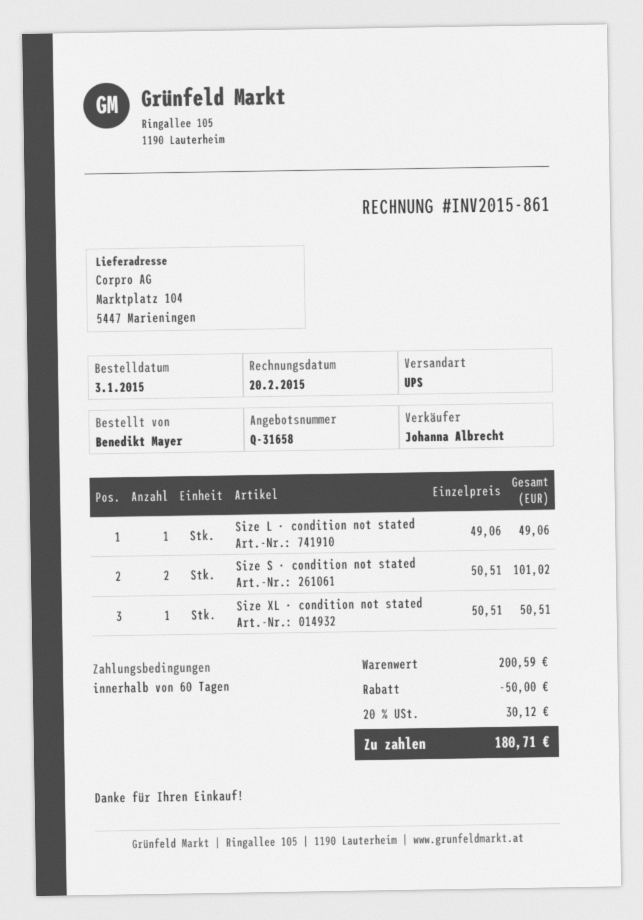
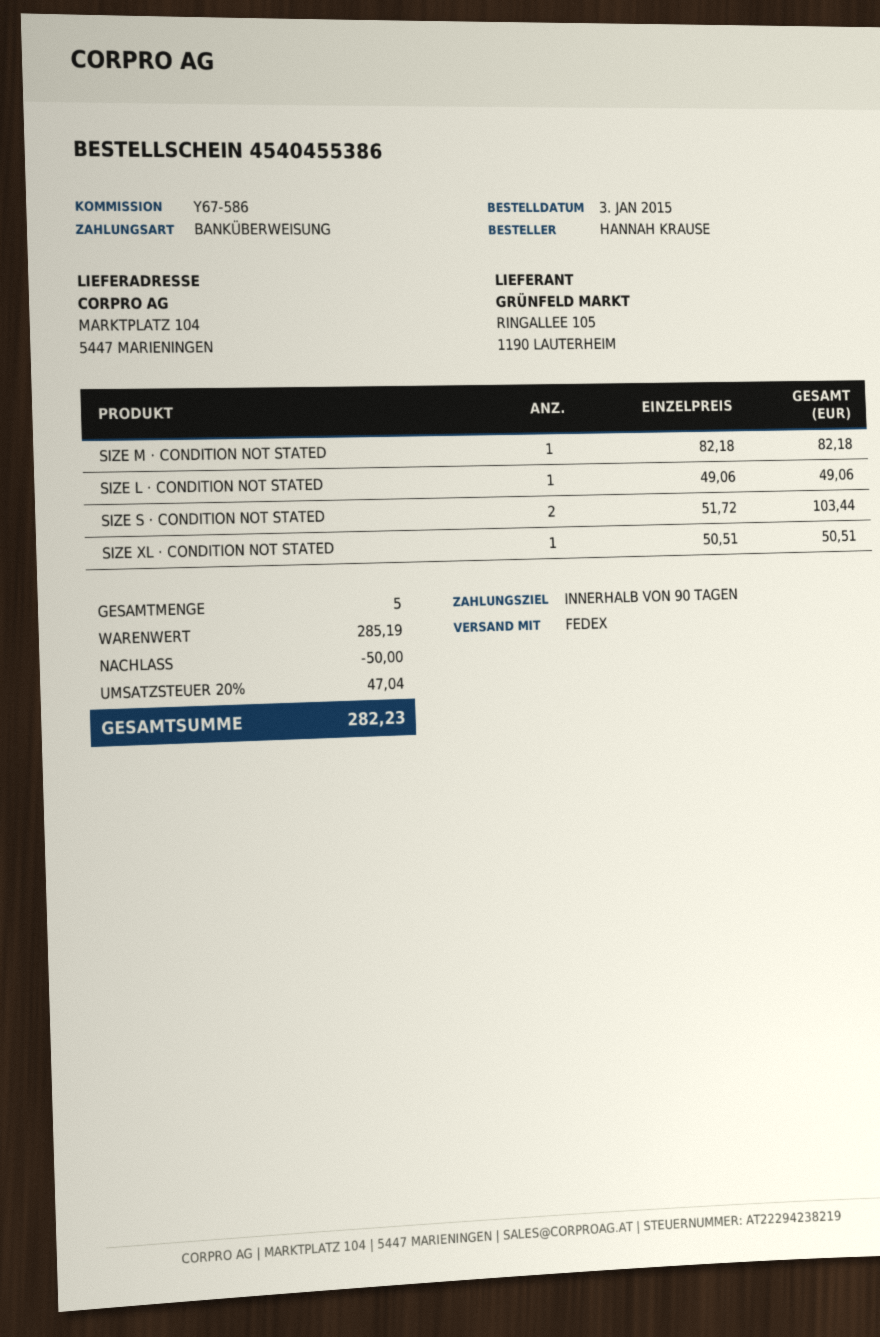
payment terms: 60 days -> 90 days
ordered by: Benedikt Mayer -> HANNAH KRAUSE
shipping method: UPS -> FedEx
Size S · condition not stated: 2 x 50.51 = 101.02 -> 2 x 51.72 = 103.44
SIZE M · CONDITION NOT STATED: none -> 1 x 82.18 = 82.18
subtotal: 200.59 -> 285.19
tax: 20% = 30.12 -> 20% = 47.04
total: 180.71 -> 282.23

